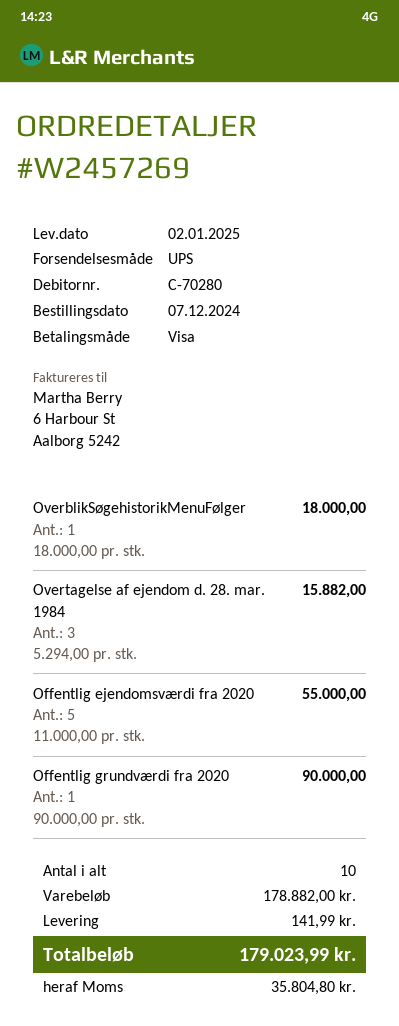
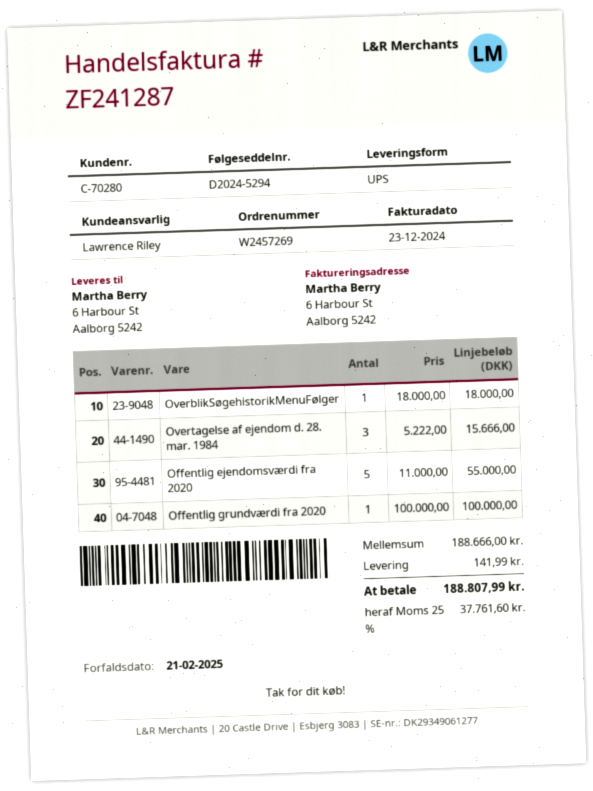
Overtagelse af ejendom d. 28. mar. 1984: 3 x 5294.00 = 15882.00 -> 3 x 5222.00 = 15666.00
Offentlig grundværdi fra 2020: 1 x 90000.00 = 90000.00 -> 1 x 100000.00 = 100000.00
subtotal: 178882.00 -> 188666.00
tax: 35804.80 -> 37761.60
total: 179023.99 -> 188807.99

